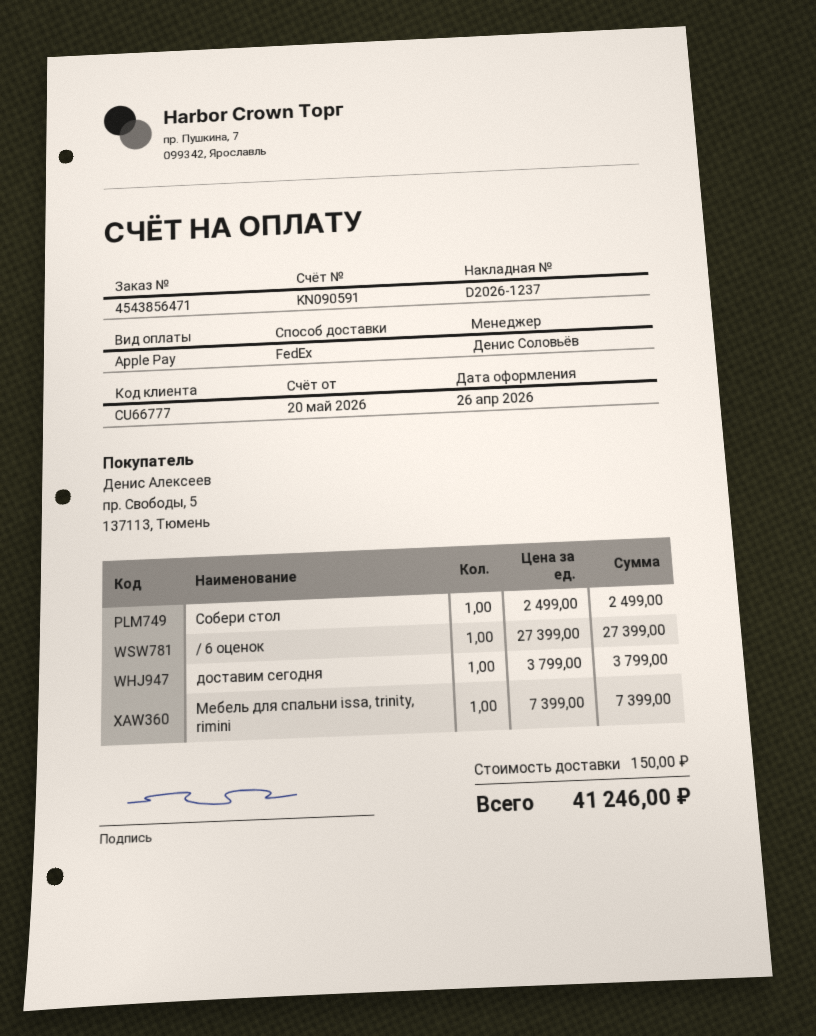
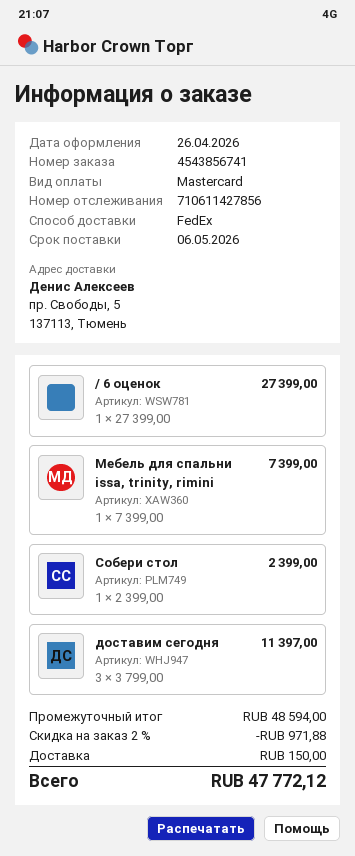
order number: 4543856471 -> 4543856741
payment method: Apple Pay -> Mastercard
Собери стол: 1 x 2499.00 = 2499.00 -> 1 x 2399.00 = 2399.00
доставим сегодня: 1 x 3799.00 = 3799.00 -> 3 x 3799.00 = 11397.00
discount: none -> 2% = 971.88
total: 41246.00 -> 47772.12

